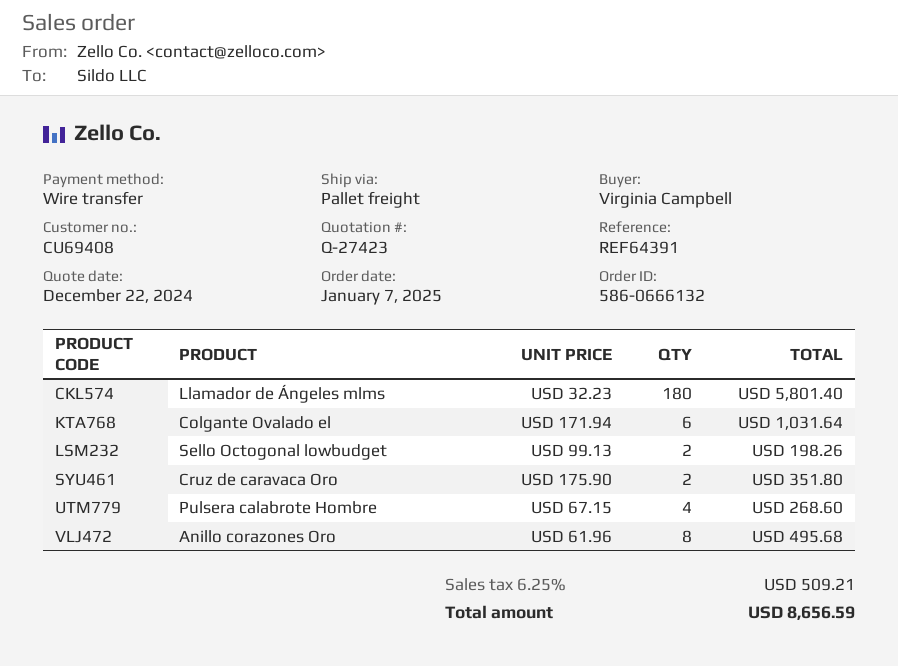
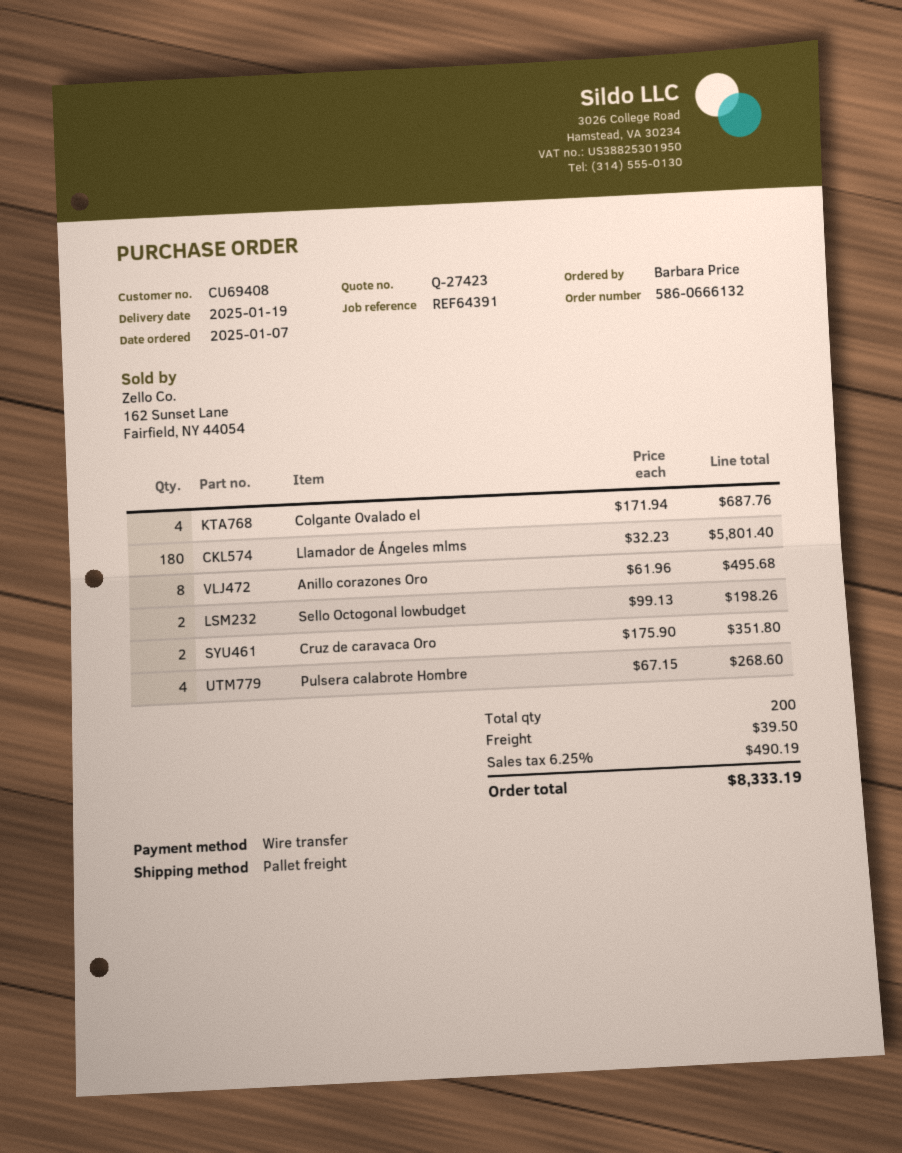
ordered by: Virginia Campbell -> Barbara Price
Colgante Ovalado el: 6 x 171.94 = 1031.64 -> 4 x 171.94 = 687.76
shipping: none -> 39.50
tax: 6.25% = 509.21 -> 6.25% = 490.19
total: 8656.59 -> 8333.19

